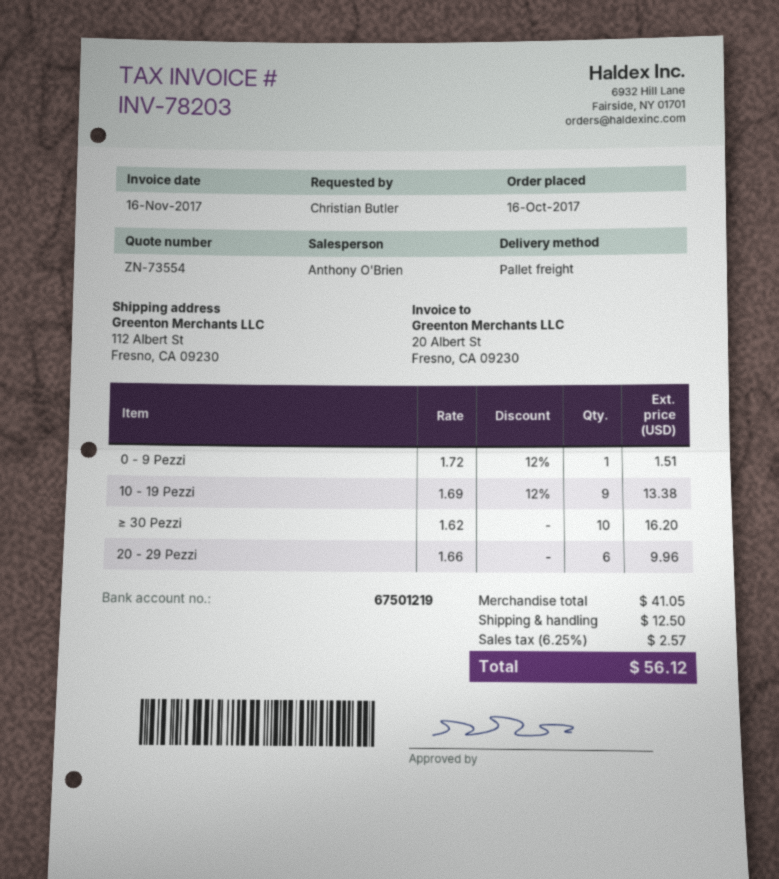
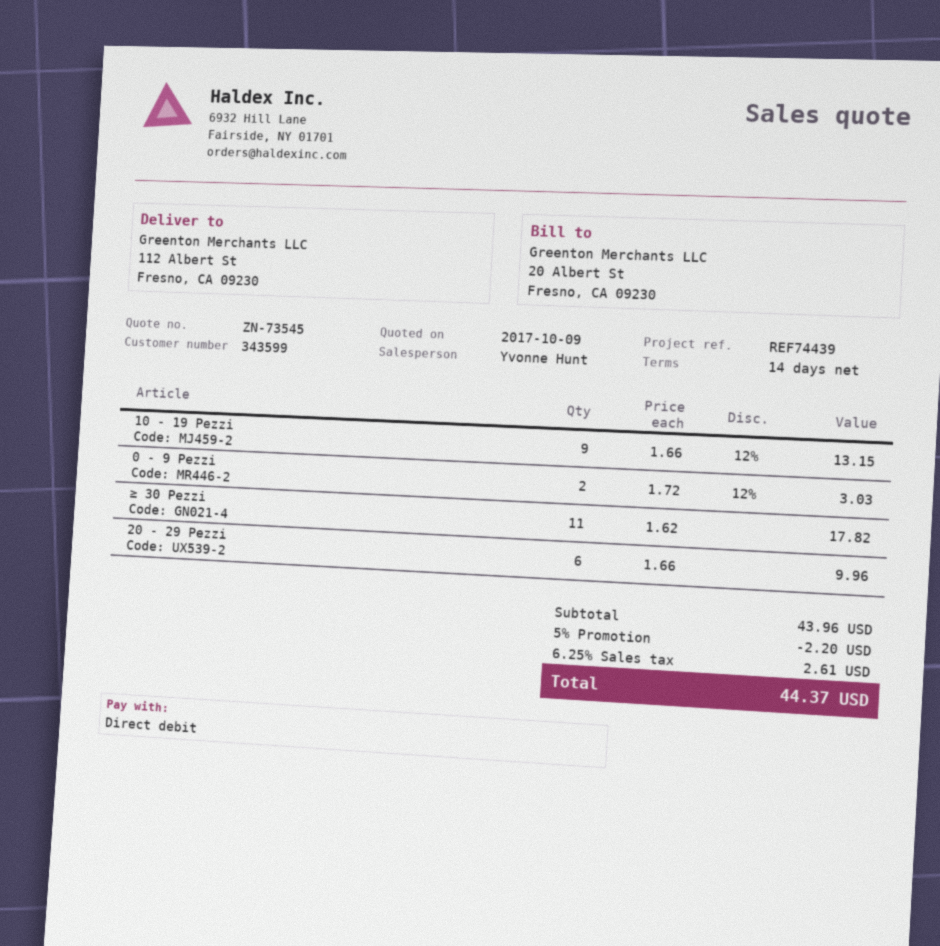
quote number: ZN-73554 -> ZN-73545
sales rep: Anthony O'Brien -> Yvonne Hunt
0 - 9 Pezzi: 1 x 1.72 - 12% = 1.51 -> 2 x 1.72 - 12% = 3.03
10 - 19 Pezzi: 9 x 1.69 - 12% = 13.38 -> 9 x 1.66 - 12% = 13.15
≥ 30 Pezzi: 10 x 1.62 = 16.20 -> 11 x 1.62 = 17.82
subtotal: 41.05 -> 43.96
discount: none -> 5% = 2.20
shipping: 12.50 -> none
tax: 6.25% = 2.57 -> 6.25% = 2.61
total: 56.12 -> 44.37

